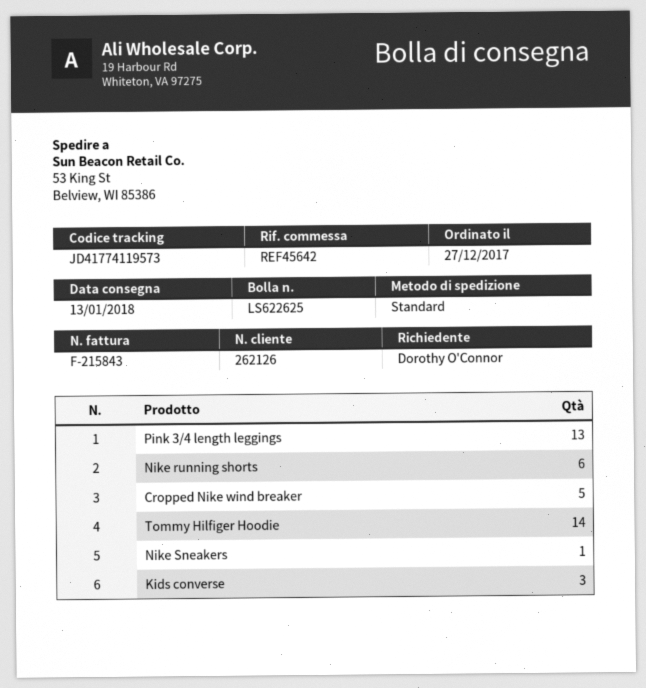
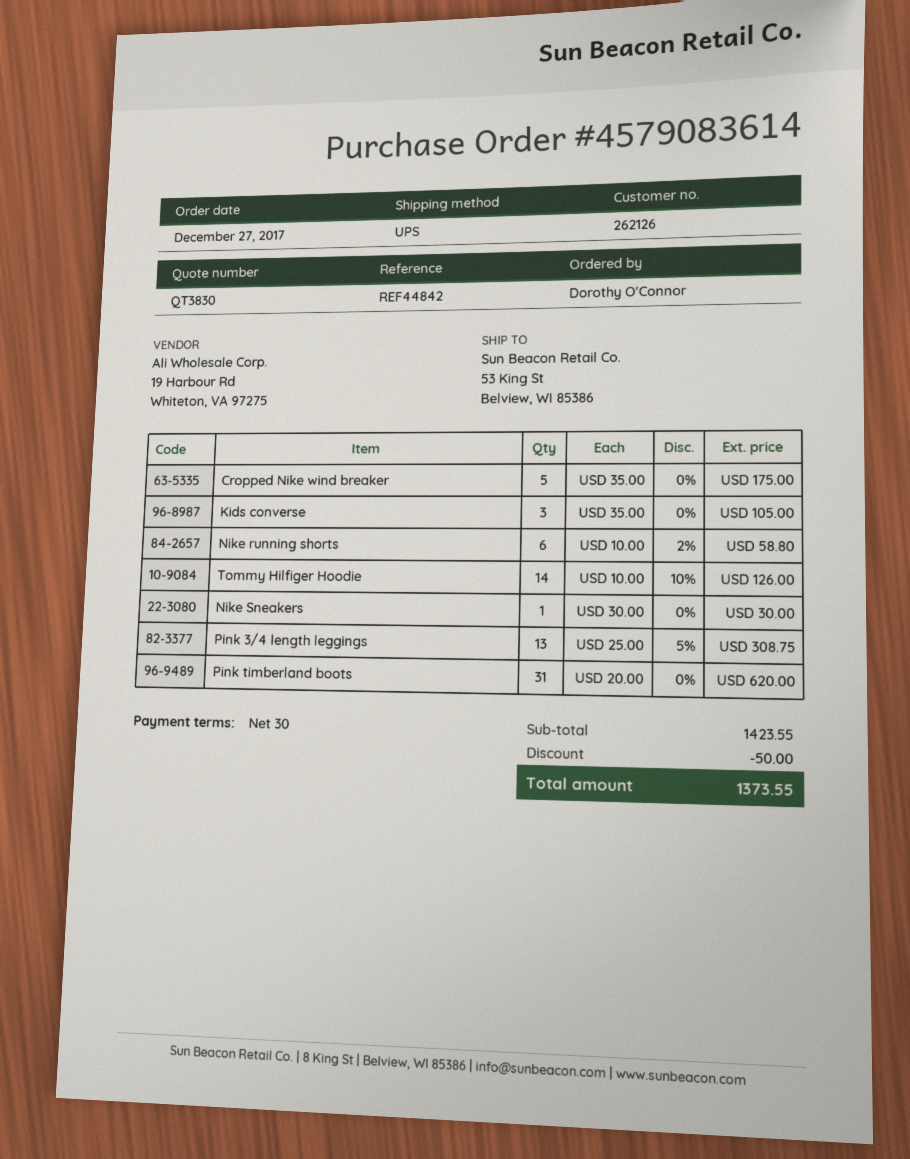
reference: REF45642 -> REF44842
shipping method: standard -> UPS
Pink timberland boots: none -> 31

